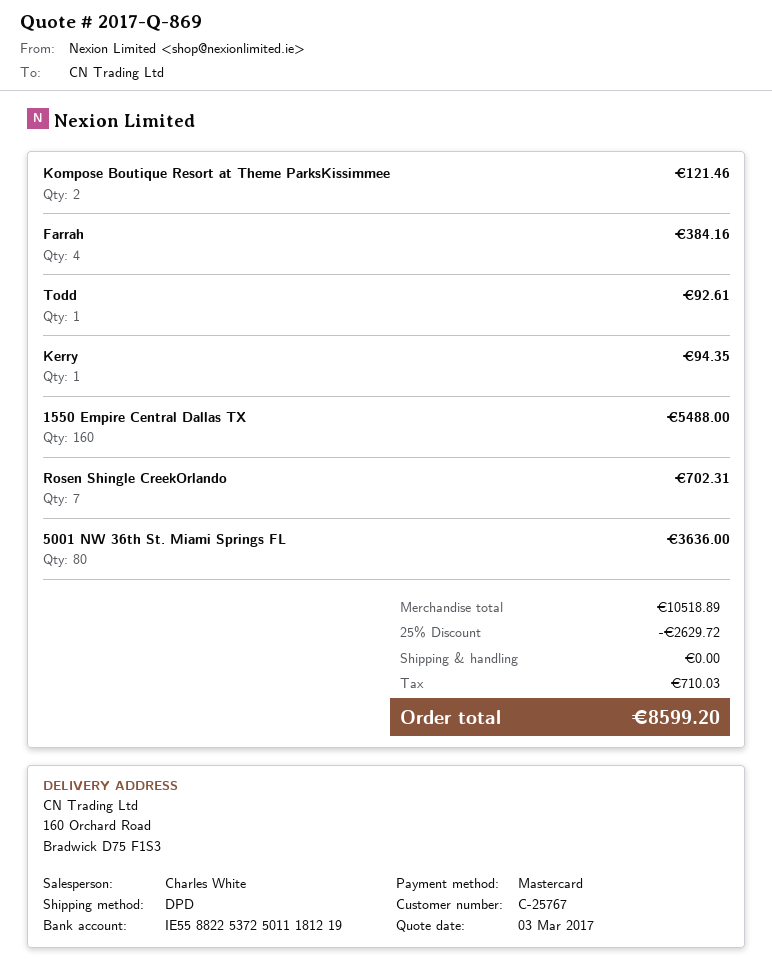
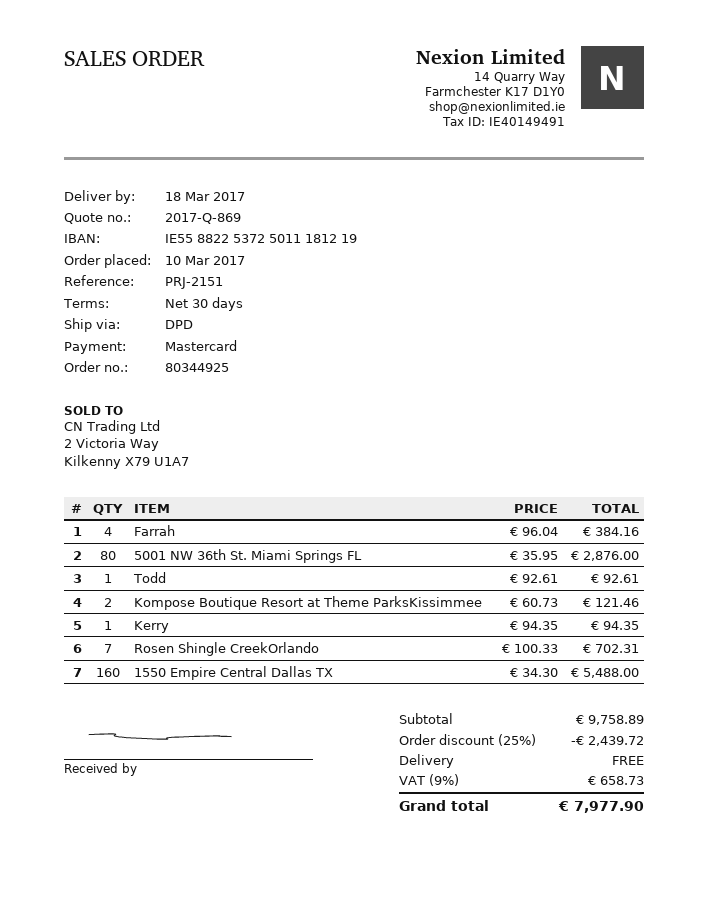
5001 NW 36th St. Miami Springs FL: 80 for 3636.00 -> 80 for 2876.00
subtotal: 10518.89 -> 9758.89
discount: 25% = 2629.72 -> 25% = 2439.72
tax: 710.03 -> 658.73
total: 8599.20 -> 7977.90

